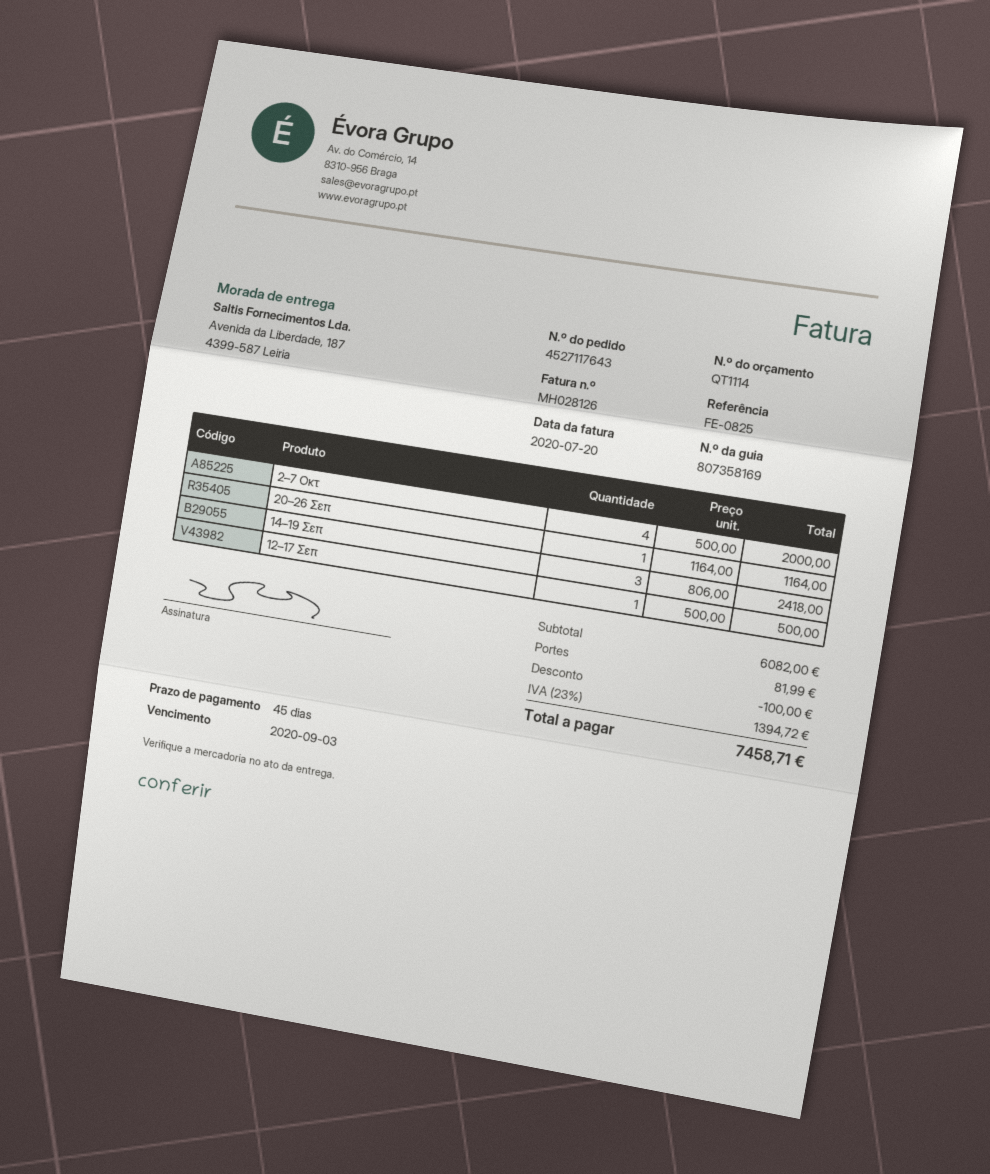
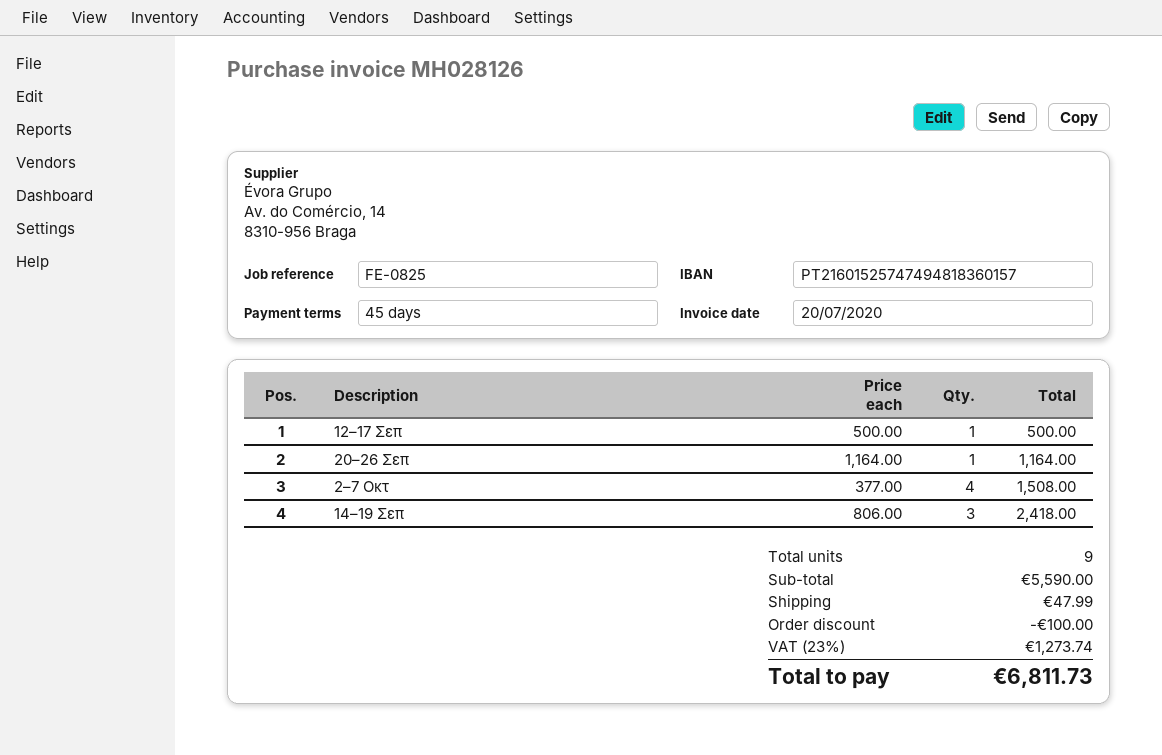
2–7 Οκτ: 4 x 500.00 = 2000.00 -> 4 x 377.00 = 1508.00
subtotal: 6082.00 -> 5590.00
shipping: 81.99 -> 47.99
tax: 23% = 1394.72 -> 23% = 1273.74
total: 7458.71 -> 6811.73

